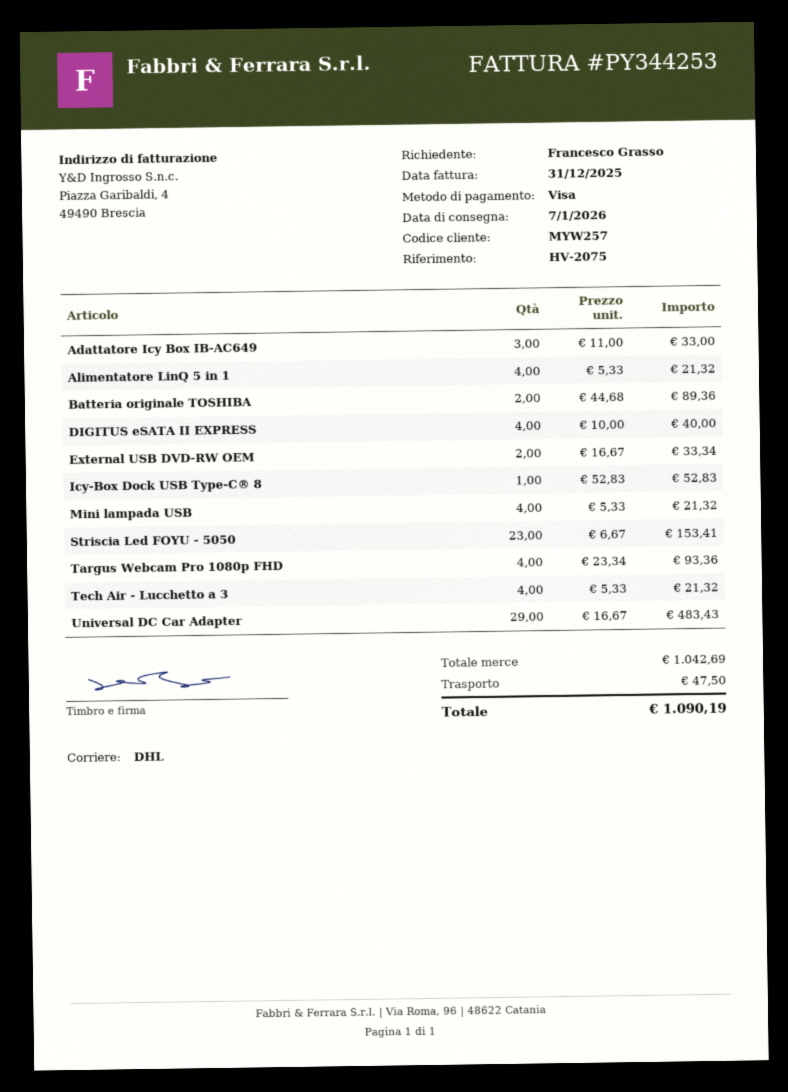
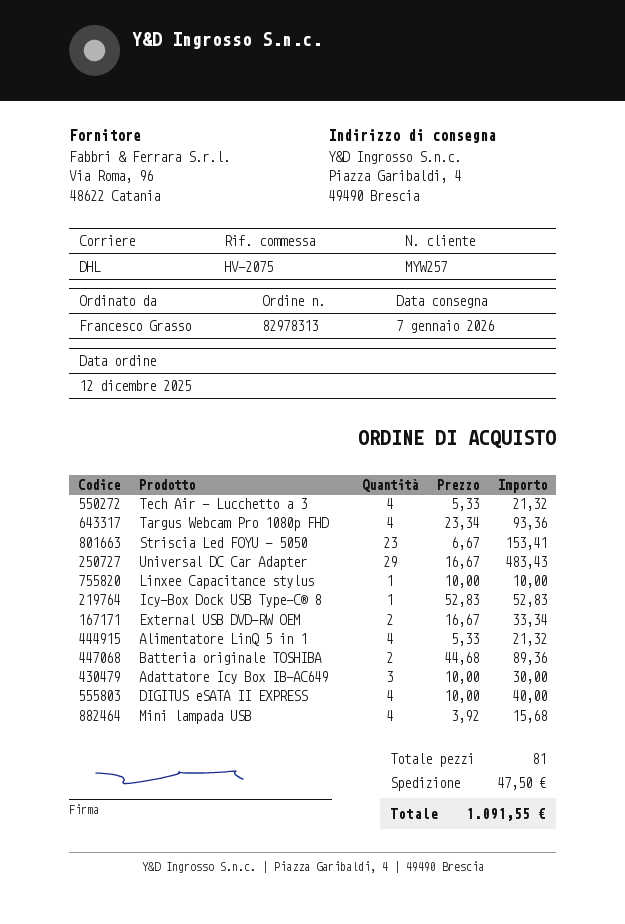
Adattatore Icy Box IB-AC649: 3 x 11.00 = 33.00 -> 3 x 10.00 = 30.00
Mini lampada USB: 4 x 5.33 = 21.32 -> 4 x 3.92 = 15.68
Linxee Capacitance stylus: none -> 1 x 10.00 = 10.00
total: 1090.19 -> 1091.55

